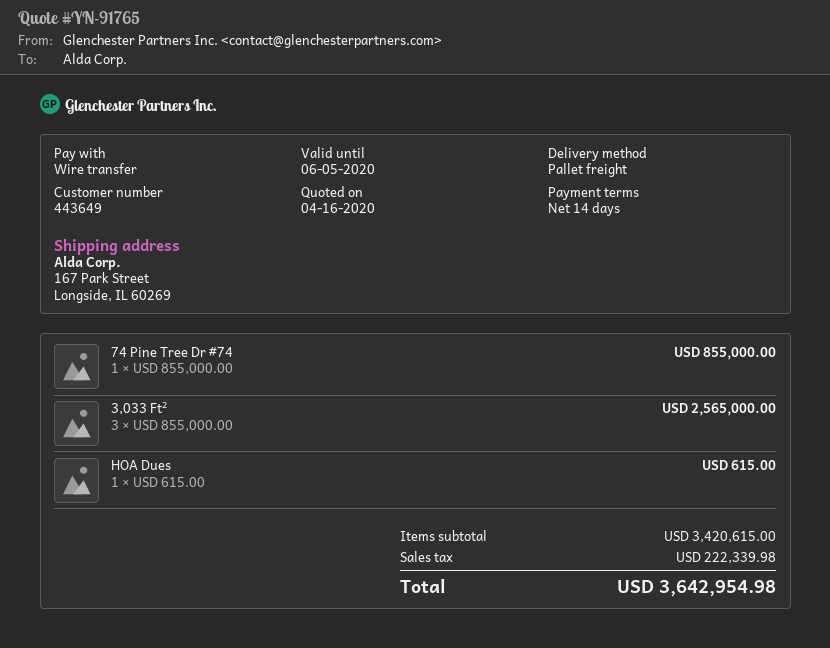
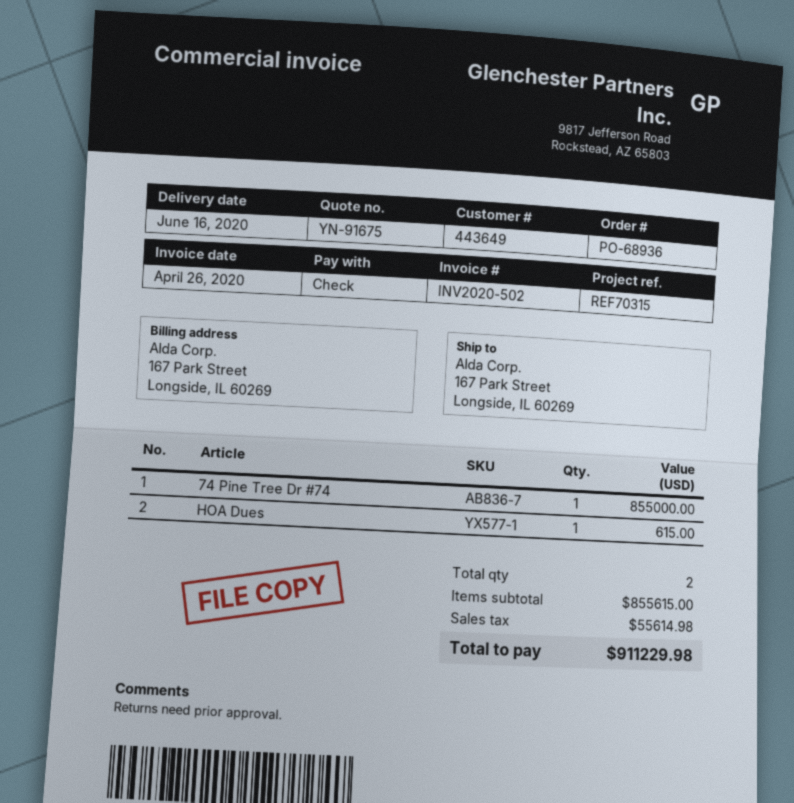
quote number: YN-91765 -> YN-91675
payment method: bank transfer -> cheque
3,033 Ft²: 3 for 2565000.00 -> none
subtotal: 3420615.00 -> 855615.00
tax: 222339.98 -> 55614.98
total: 3642954.98 -> 911229.98

